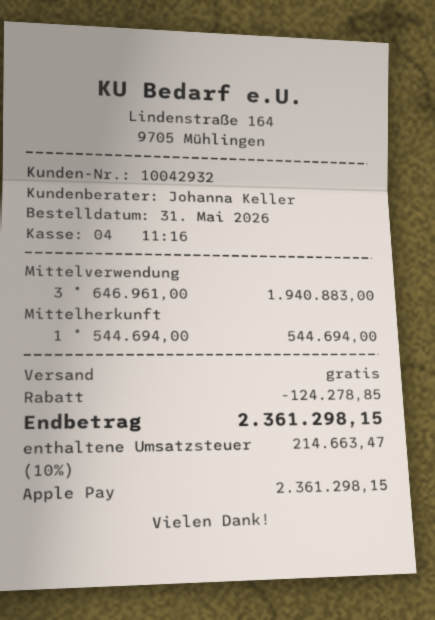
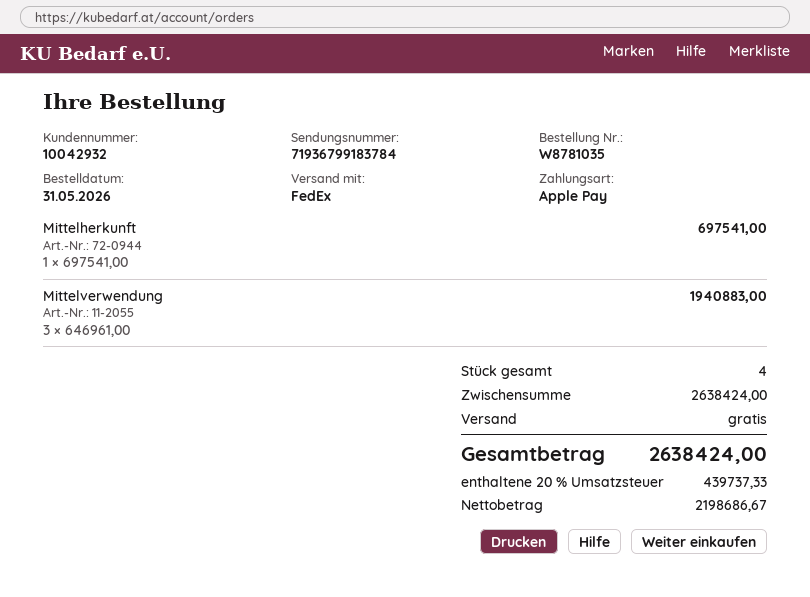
Mittelherkunft: 1 x 544694.00 = 544694.00 -> 1 x 697541.00 = 697541.00
discount: 124278.85 -> none
tax: 10% = 214663.47 -> 20% = 439737.33
total: 2361298.15 -> 2638424.00

